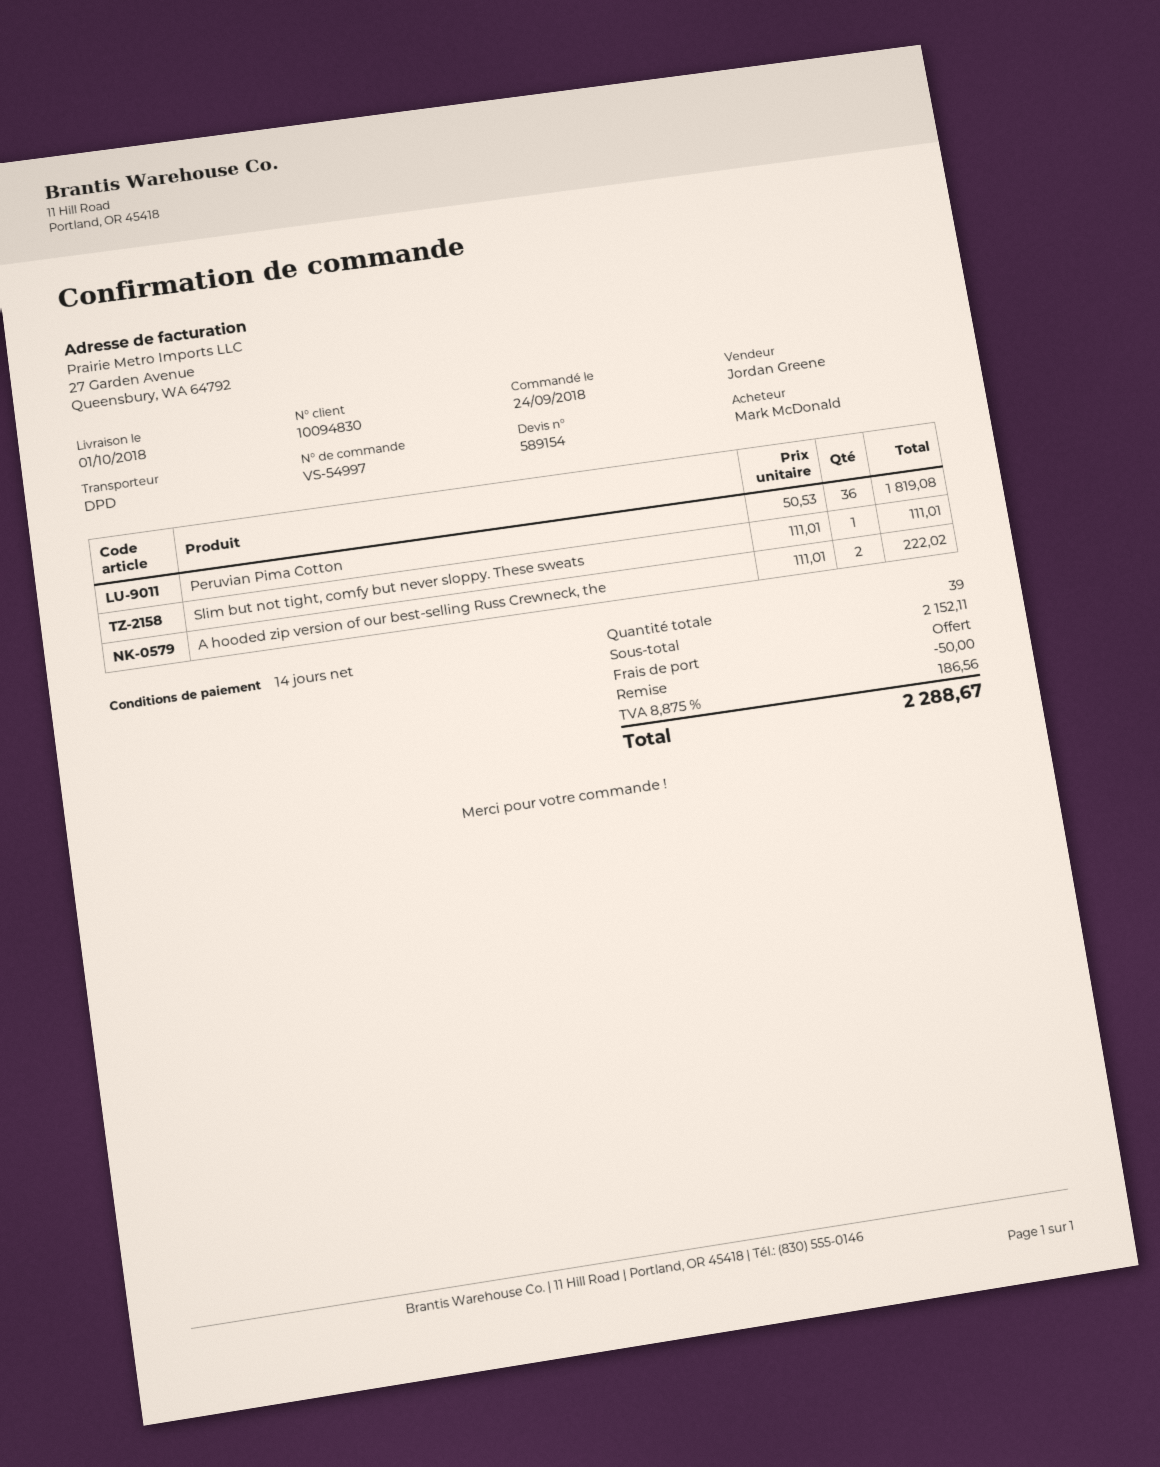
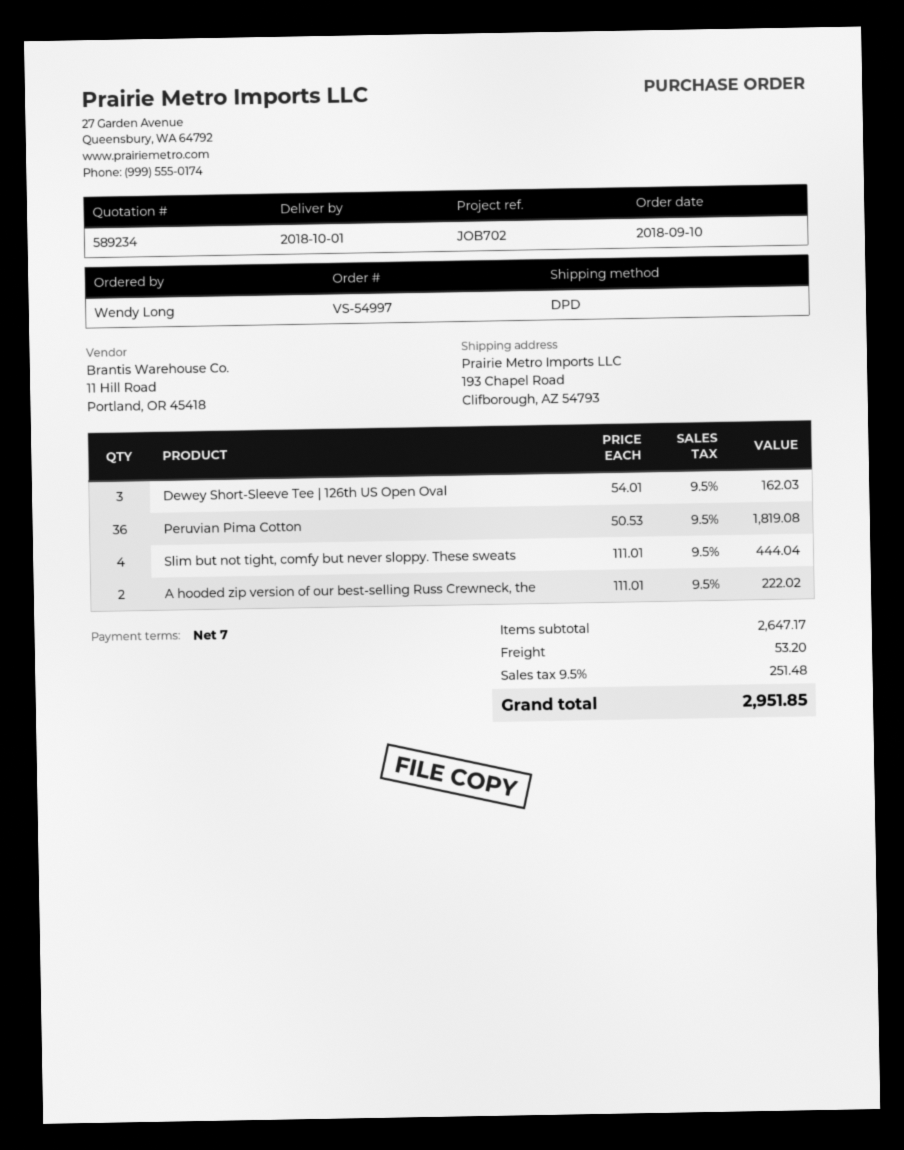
quote number: 589154 -> 589234
order date: 2018-09-24 -> 2018-09-10
payment terms: 14 days -> 7 days
ordered by: Mark McDonald -> Wendy Long
Slim but not tight, comfy but never sloppy. These sweats: 1 x 111.01 = 111.01 -> 4 x 111.01 = 444.04
Dewey Short-Sleeve Tee | 126th US Open Oval: none -> 3 x 54.01 = 162.03
subtotal: 2152.11 -> 2647.17
discount: 50.00 -> none
shipping: 0.00 -> 53.20
tax: 8.875% = 186.56 -> 9.5% = 251.48
total: 2288.67 -> 2951.85

